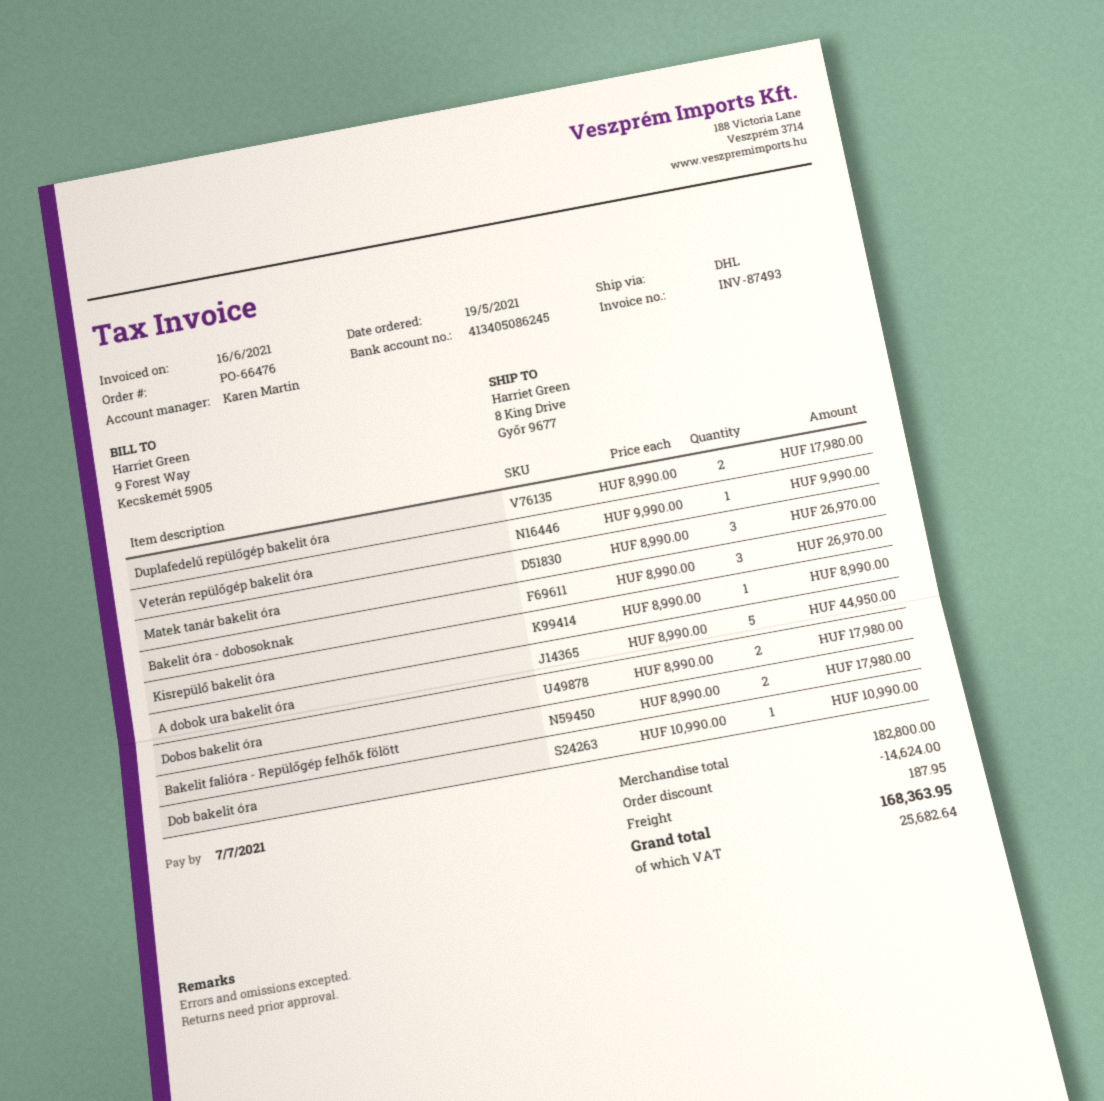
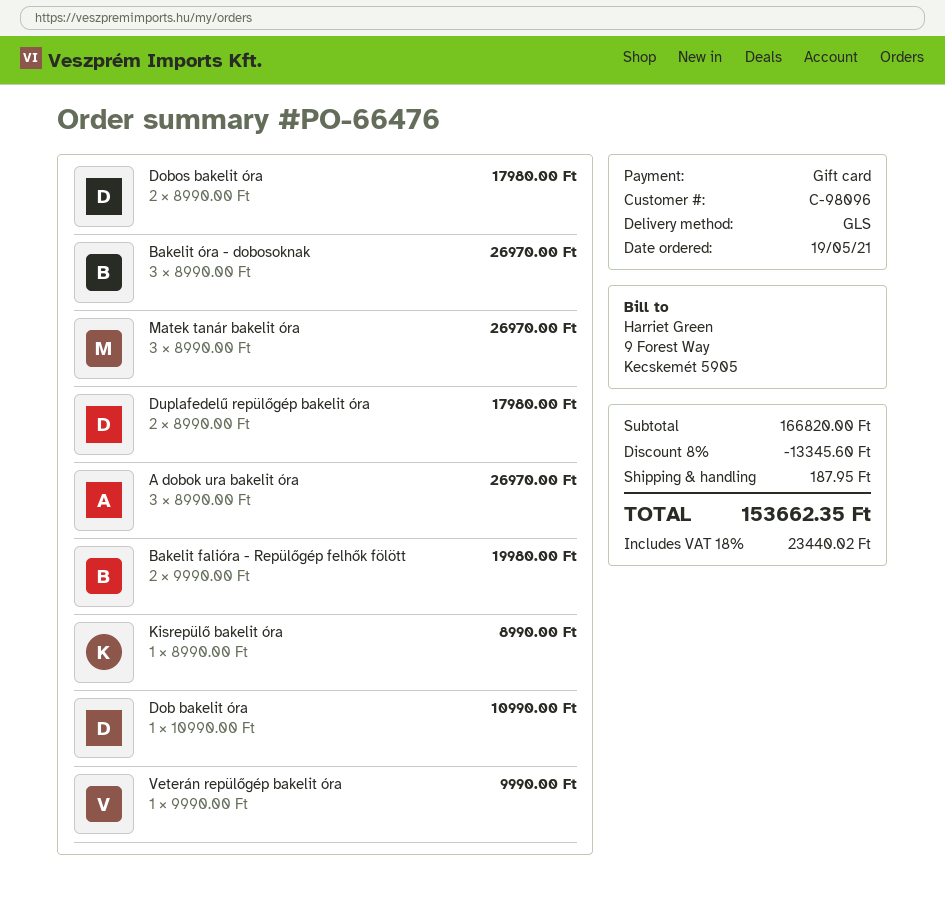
shipping method: DHL -> GLS
A dobok ura bakelit óra: 5 x 8990.00 = 44950.00 -> 3 x 8990.00 = 26970.00
Bakelit falióra - Repülőgép felhők fölött: 2 x 8990.00 = 17980.00 -> 2 x 9990.00 = 19980.00
subtotal: 182800.00 -> 166820.00
discount: 14624.00 -> 13345.60
tax: 25682.64 -> 23440.02
total: 168363.95 -> 153662.35

